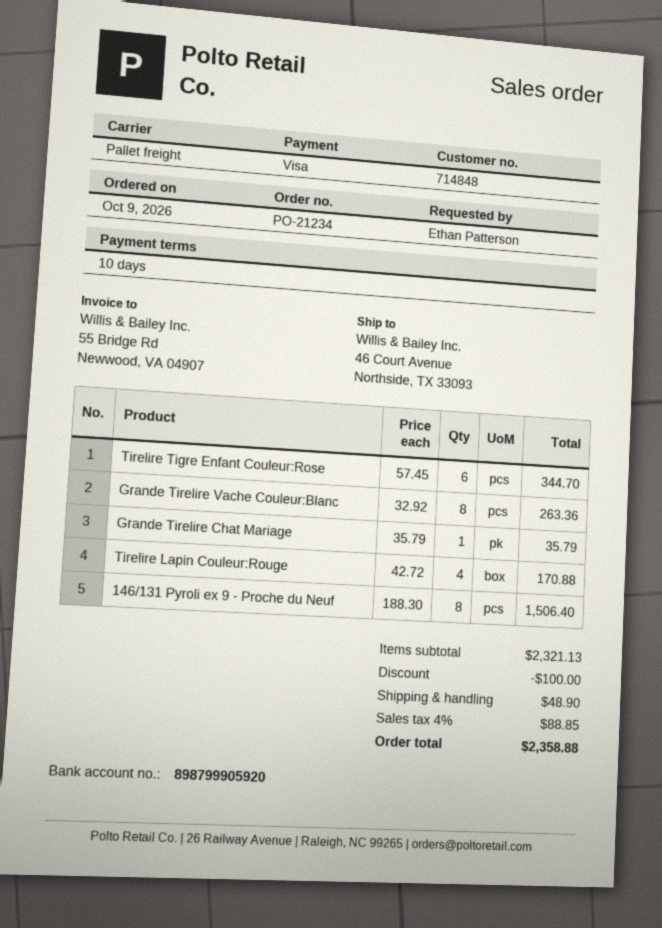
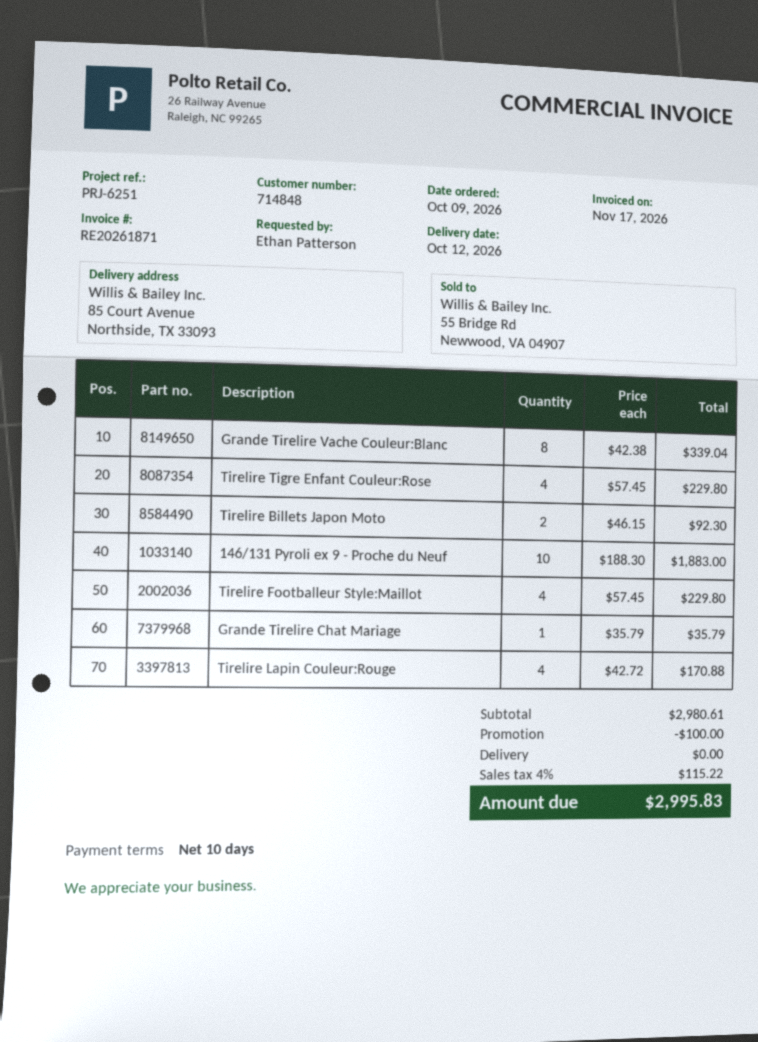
ship to: 46 Court Avenue, Northside, TX 33093 -> 85 Court Avenue, Northside, TX 33093
Tirelire Tigre Enfant Couleur:Rose: 6 x 57.45 = 344.70 -> 4 x 57.45 = 229.80
Grande Tirelire Vache Couleur:Blanc: 8 x 32.92 = 263.36 -> 8 x 42.38 = 339.04
146/131 Pyroli ex 9 - Proche du Neuf: 8 x 188.30 = 1506.40 -> 10 x 188.30 = 1883.00
Tirelire Billets Japon Moto: none -> 2 x 46.15 = 92.30
Tirelire Footballeur Style:Maillot: none -> 4 x 57.45 = 229.80
subtotal: 2321.13 -> 2980.61
shipping: 48.90 -> 0.00
tax: 4% = 88.85 -> 4% = 115.22
total: 2358.88 -> 2995.83

